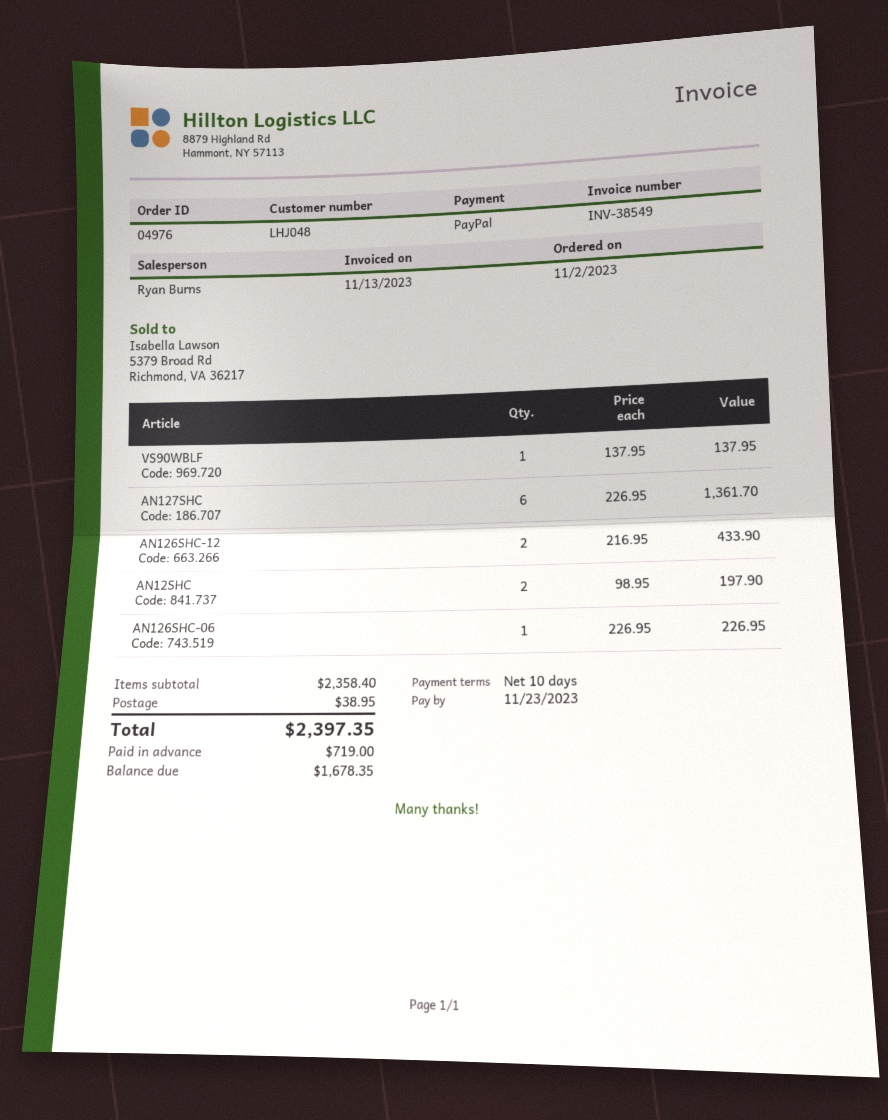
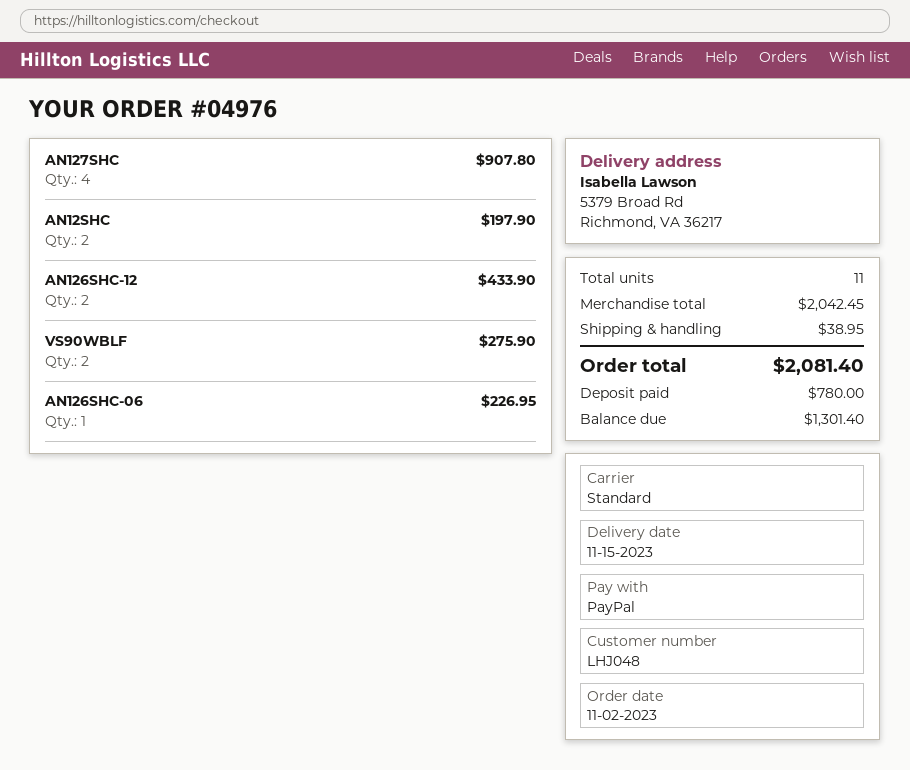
VS90WBLF: 1 for 137.95 -> 2 for 275.90
AN127SHC: 6 for 1361.70 -> 4 for 907.80
subtotal: 2358.40 -> 2042.45
total: 2397.35 -> 2081.40
deposit: 719.00 -> 780.00
balance: 1678.35 -> 1301.40

